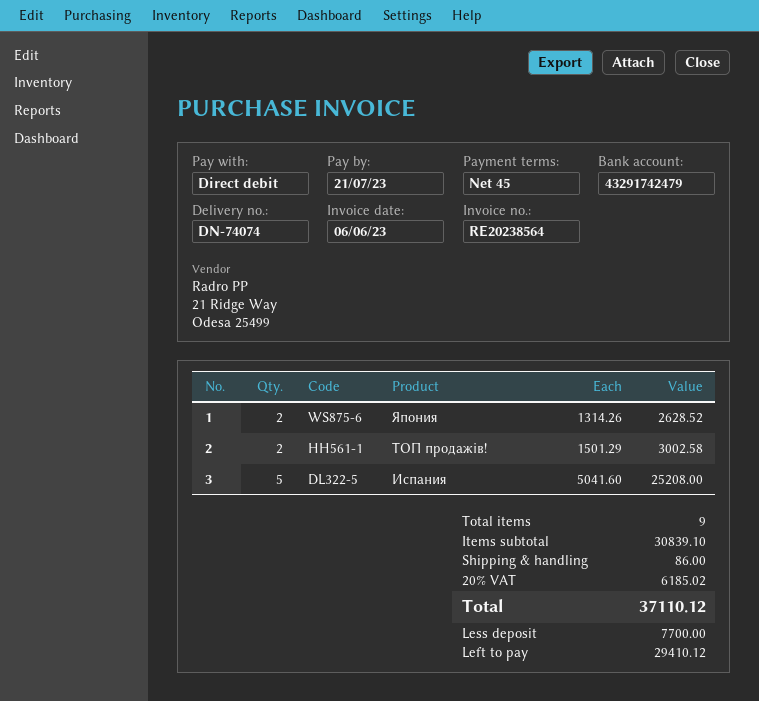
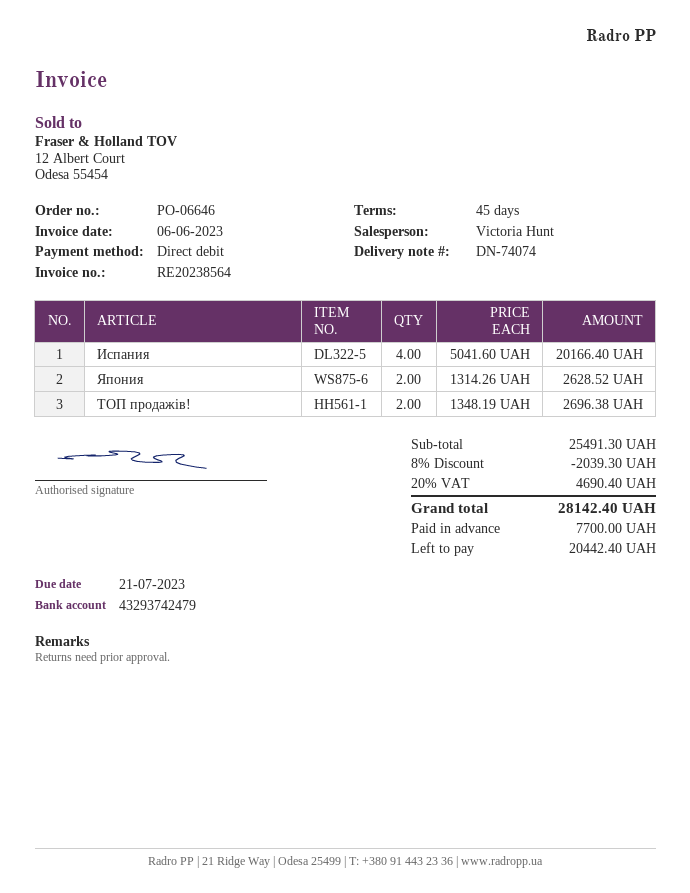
bank account: 43291742479 -> 43293742479
ТОП продажів!: 2 x 1501.29 = 3002.58 -> 2 x 1348.19 = 2696.38
Испания: 5 x 5041.60 = 25208.00 -> 4 x 5041.60 = 20166.40
subtotal: 30839.10 -> 25491.30
discount: none -> 8% = 2039.30
shipping: 86.00 -> none
tax: 20% = 6185.02 -> 20% = 4690.40
total: 37110.12 -> 28142.40
balance: 29410.12 -> 20442.40

